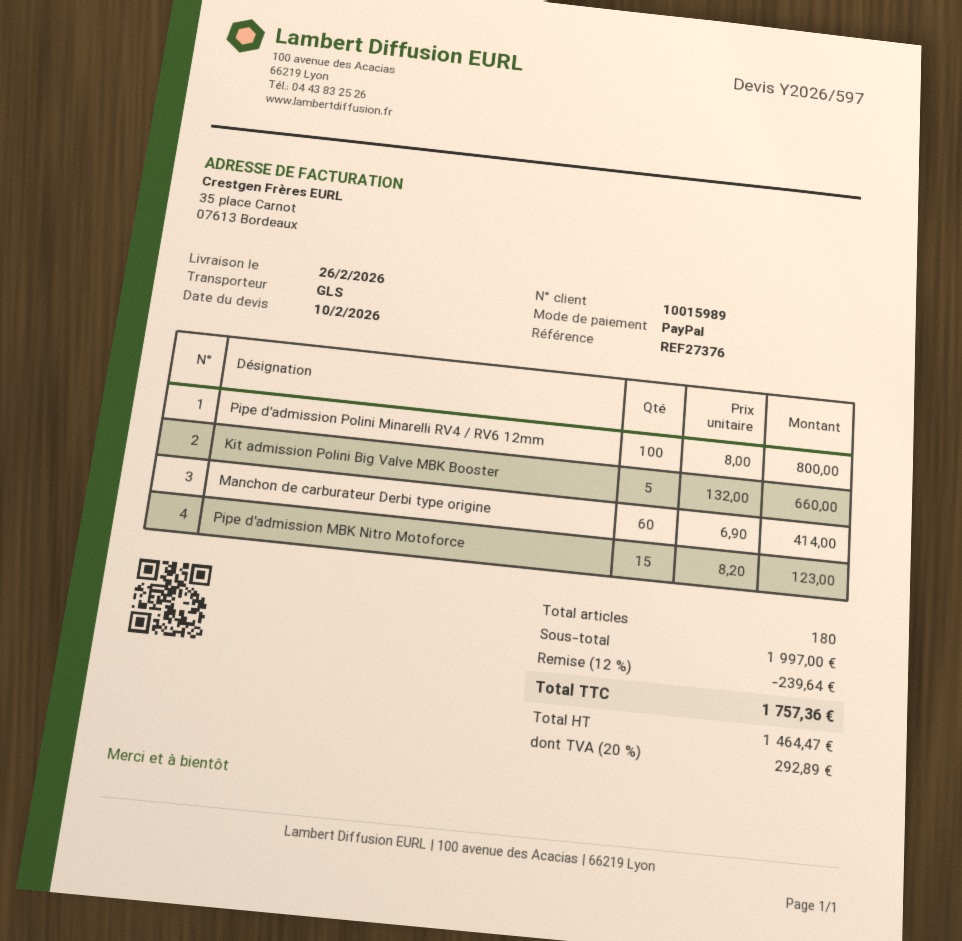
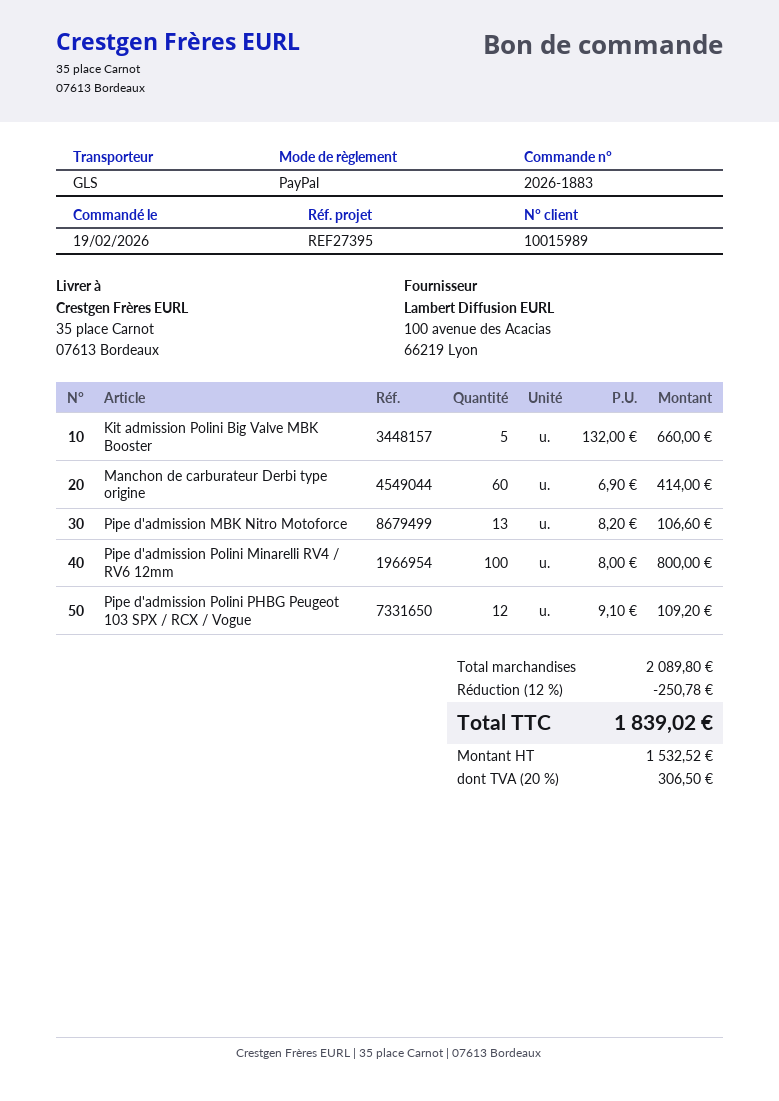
reference: REF27376 -> REF27395
Pipe d'admission MBK Nitro Motoforce: 15 x 8.20 = 123.00 -> 13 x 8.20 = 106.60
Pipe d'admission Polini PHBG Peugeot 103 SPX / RCX / Vogue: none -> 12 x 9.10 = 109.20
subtotal: 1997.00 -> 2089.80
discount: 12% = 239.64 -> 12% = 250.78
net: 1464.47 -> 1532.52
tax: 20% = 292.89 -> 20% = 306.50
total: 1757.36 -> 1839.02

